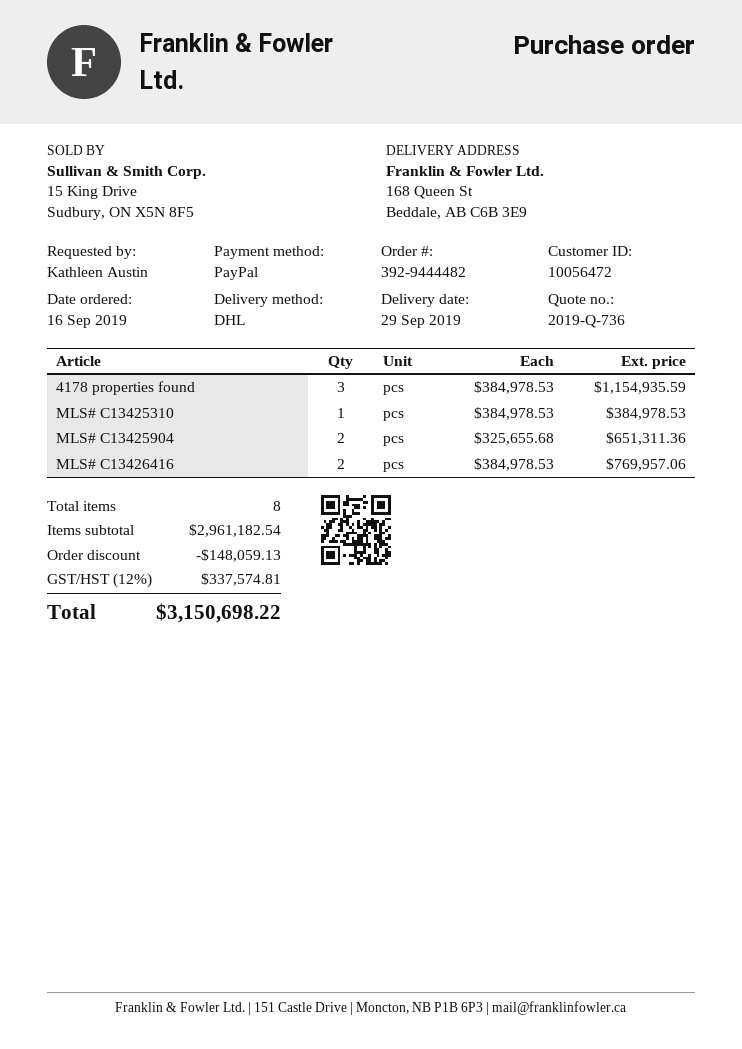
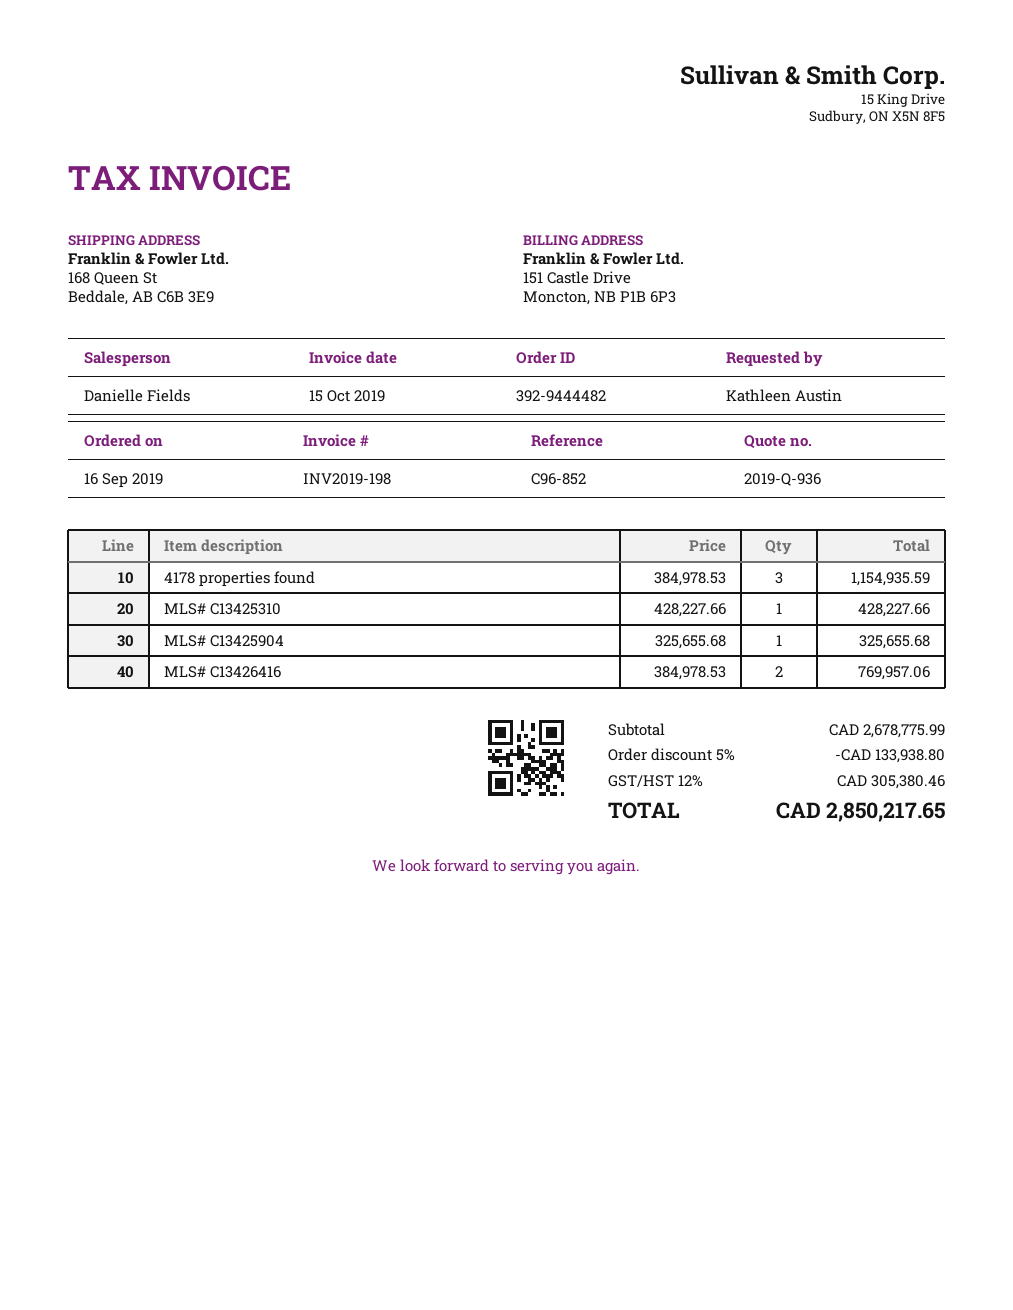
quote number: 2019-Q-736 -> 2019-Q-936
MLS# C13425310: 1 x 384978.53 = 384978.53 -> 1 x 428227.66 = 428227.66
MLS# C13425904: 2 x 325655.68 = 651311.36 -> 1 x 325655.68 = 325655.68
subtotal: 2961182.54 -> 2678775.99
discount: 148059.13 -> 133938.80
tax: 12% = 337574.81 -> 12% = 305380.46
total: 3150698.22 -> 2850217.65

